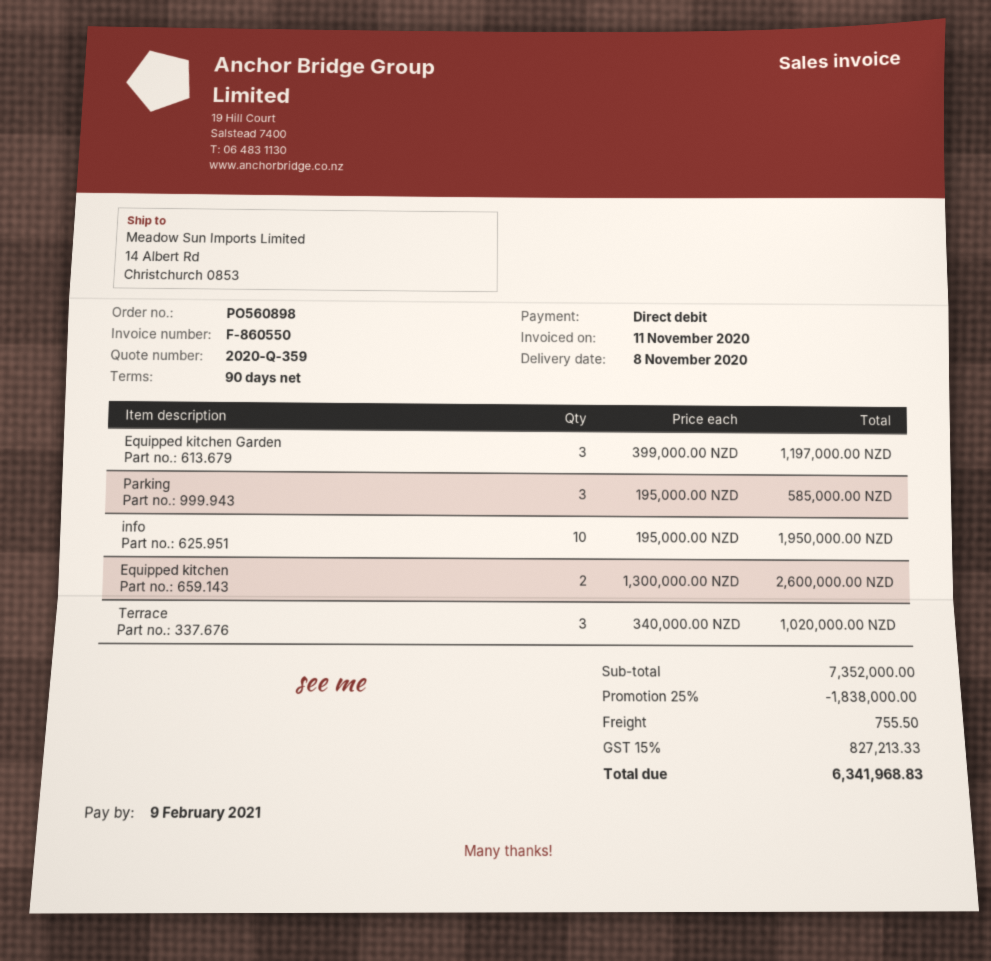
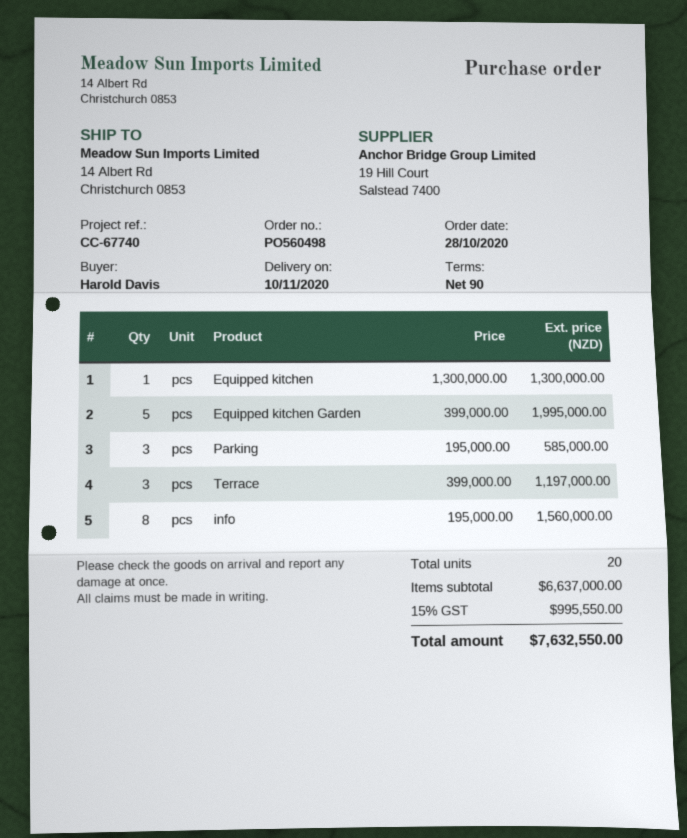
order number: PO560898 -> PO560498
delivery date: 2020-11-08 -> 2020-11-10
Equipped kitchen Garden: 3 x 399000.00 = 1197000.00 -> 5 x 399000.00 = 1995000.00
info: 10 x 195000.00 = 1950000.00 -> 8 x 195000.00 = 1560000.00
Equipped kitchen: 2 x 1300000.00 = 2600000.00 -> 1 x 1300000.00 = 1300000.00
Terrace: 3 x 340000.00 = 1020000.00 -> 3 x 399000.00 = 1197000.00
subtotal: 7352000.00 -> 6637000.00
discount: 25% = 1838000.00 -> none
shipping: 755.50 -> none
tax: 15% = 827213.33 -> 15% = 995550.00
total: 6341968.83 -> 7632550.00

